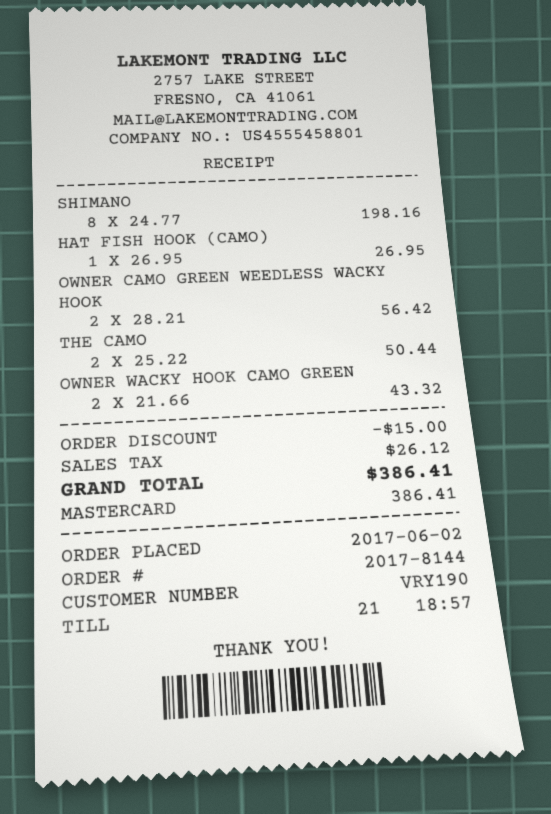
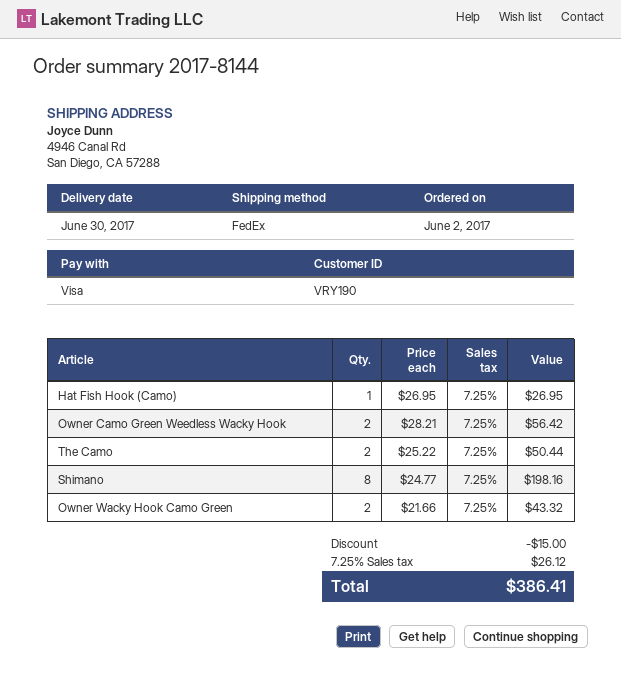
payment method: Mastercard -> Visa

